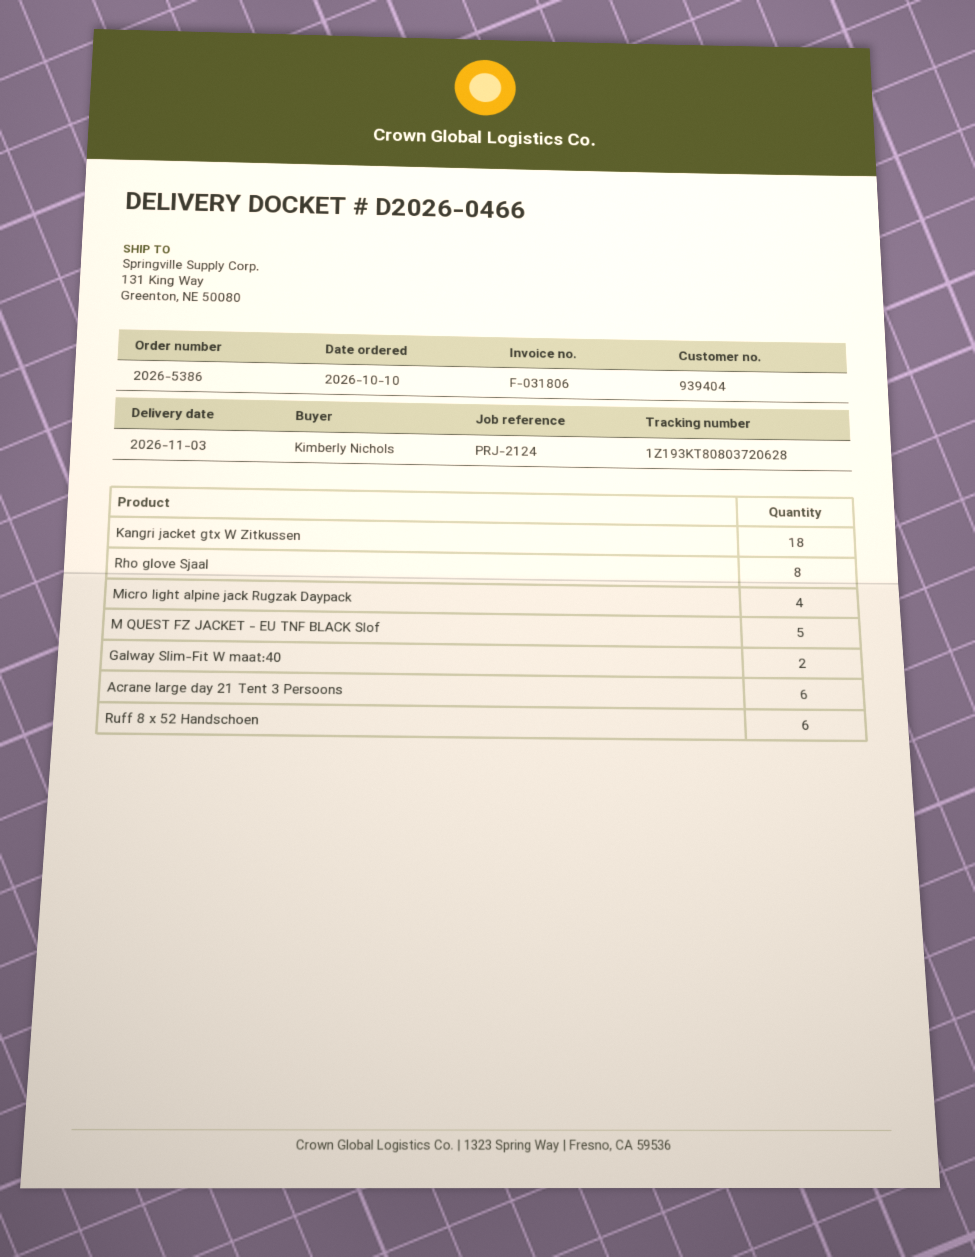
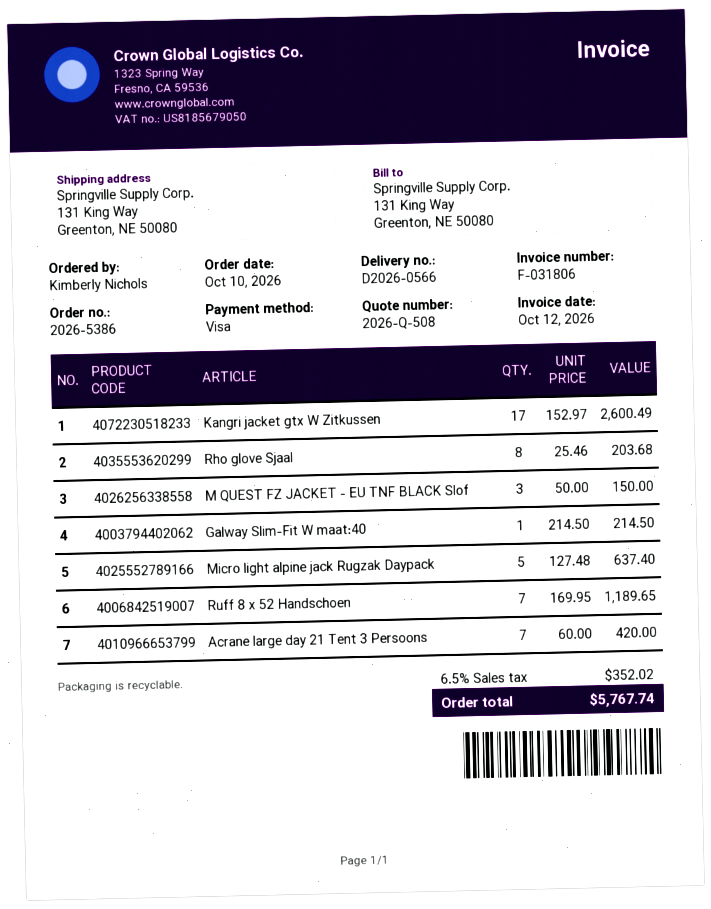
delivery note number: D2026-0466 -> D2026-0566
Kangri jacket gtx W Zitkussen: 18 -> 17
Micro light alpine jack Rugzak Daypack: 4 -> 5
M QUEST FZ JACKET - EU TNF BLACK Slof: 5 -> 3
Galway Slim-Fit W maat:40: 2 -> 1
Acrane large day 21 Tent 3 Persoons: 6 -> 7
Ruff 8 x 52 Handschoen: 6 -> 7

